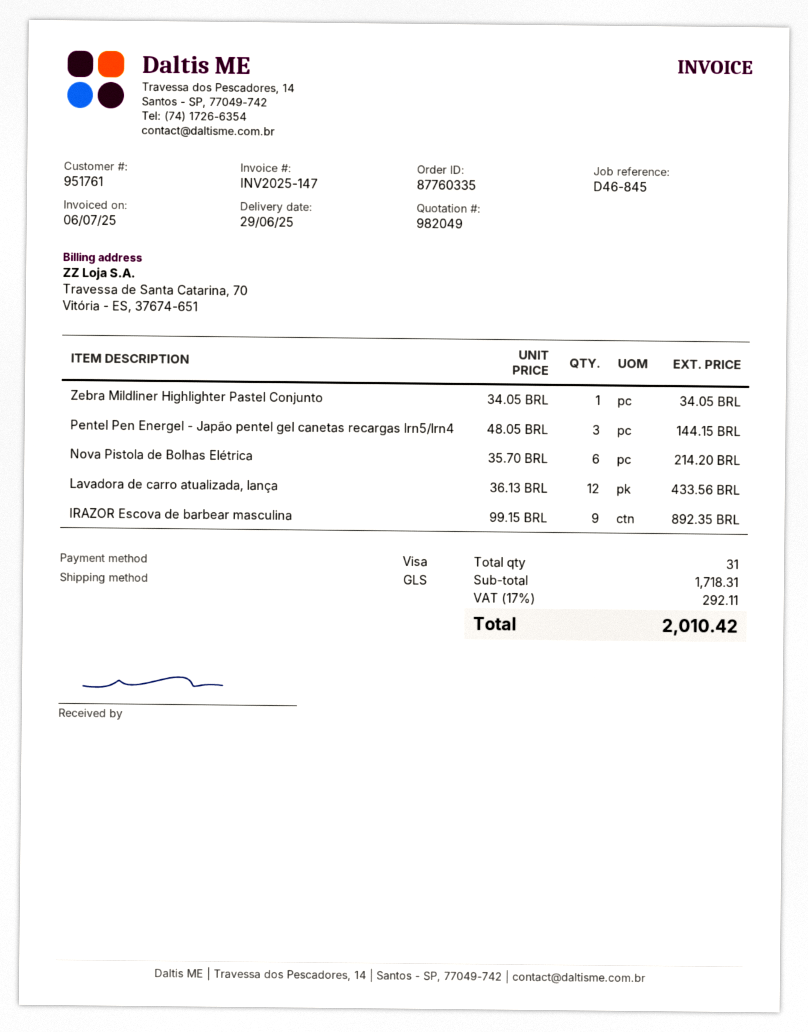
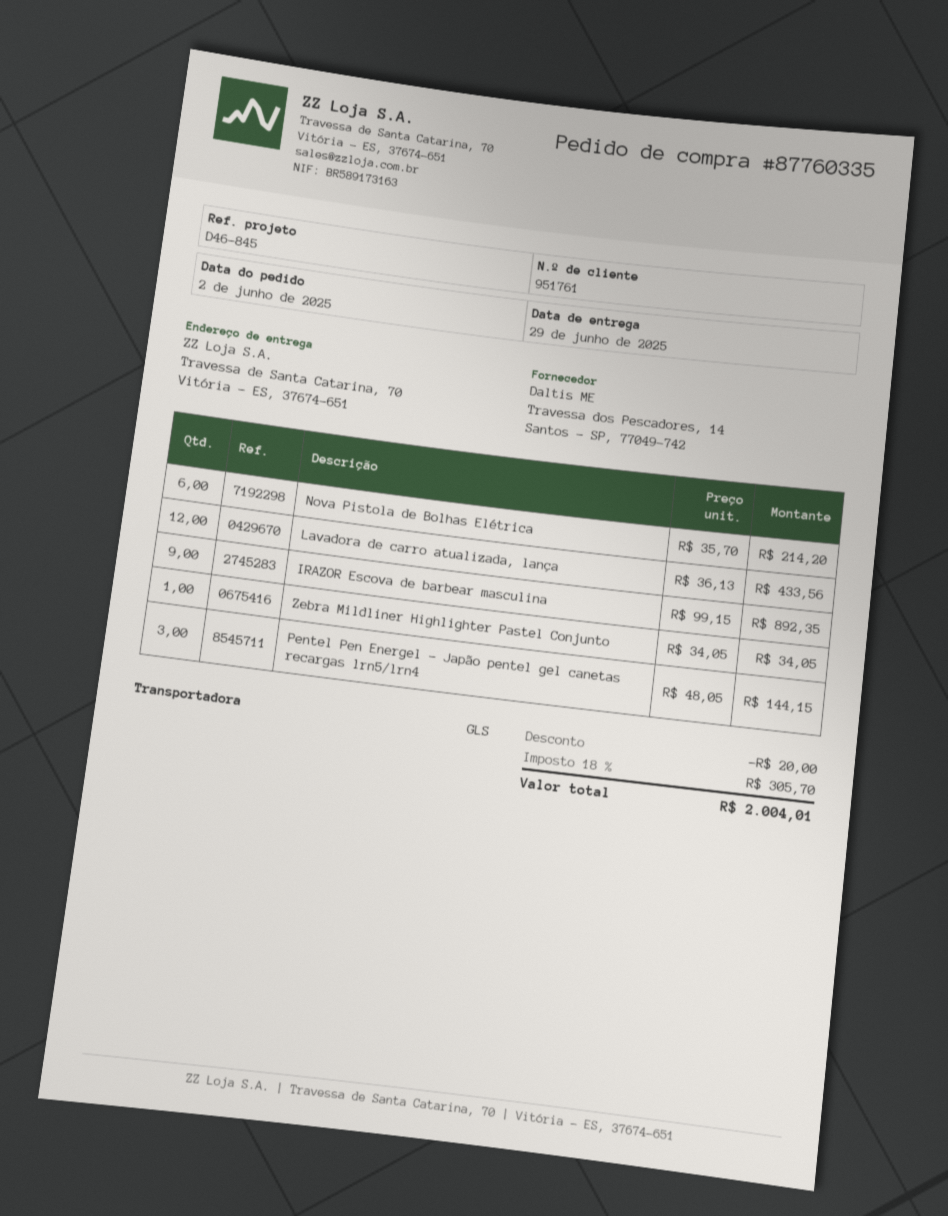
discount: none -> 20.00
tax: 17% = 292.11 -> 18% = 305.70
total: 2010.42 -> 2004.01

